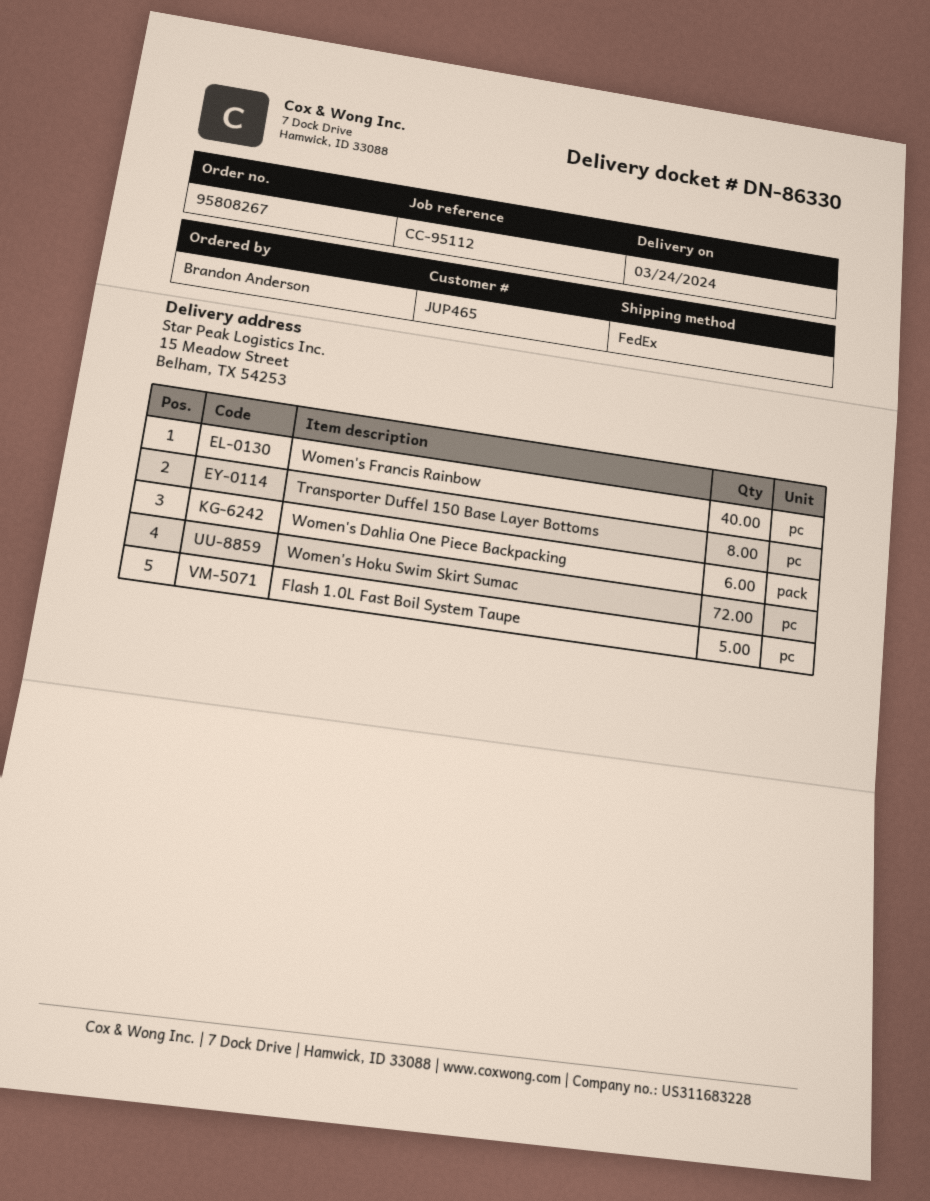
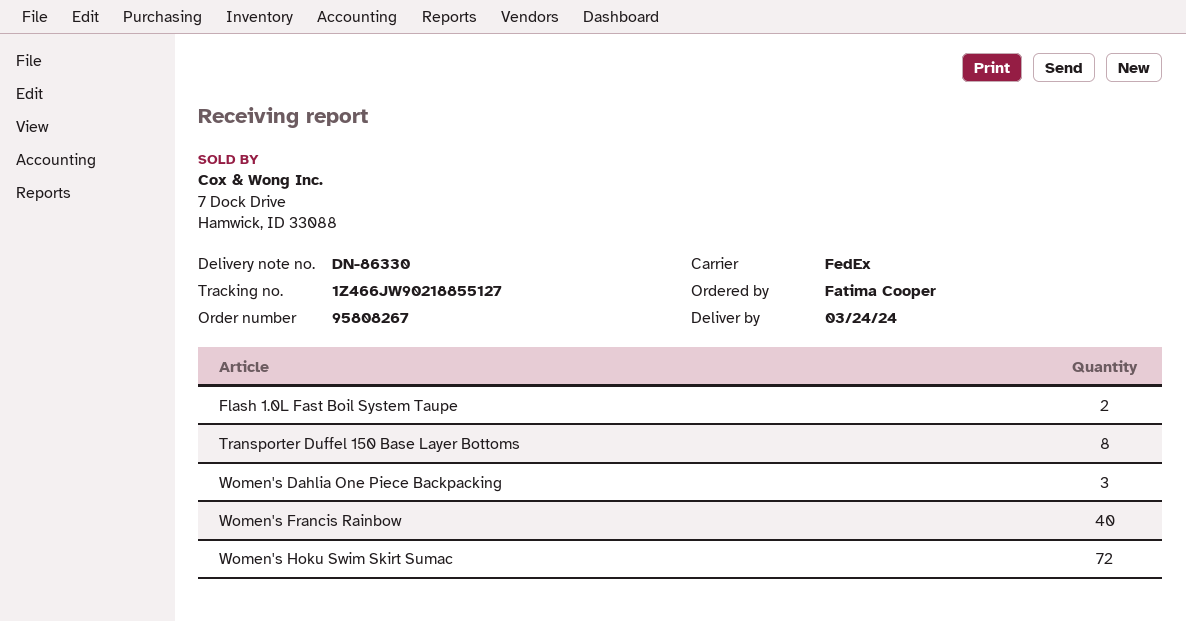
ordered by: Brandon Anderson -> Fatima Cooper
Women's Dahlia One Piece Backpacking: 6 -> 3
Flash 1.0L Fast Boil System Taupe: 5 -> 2

